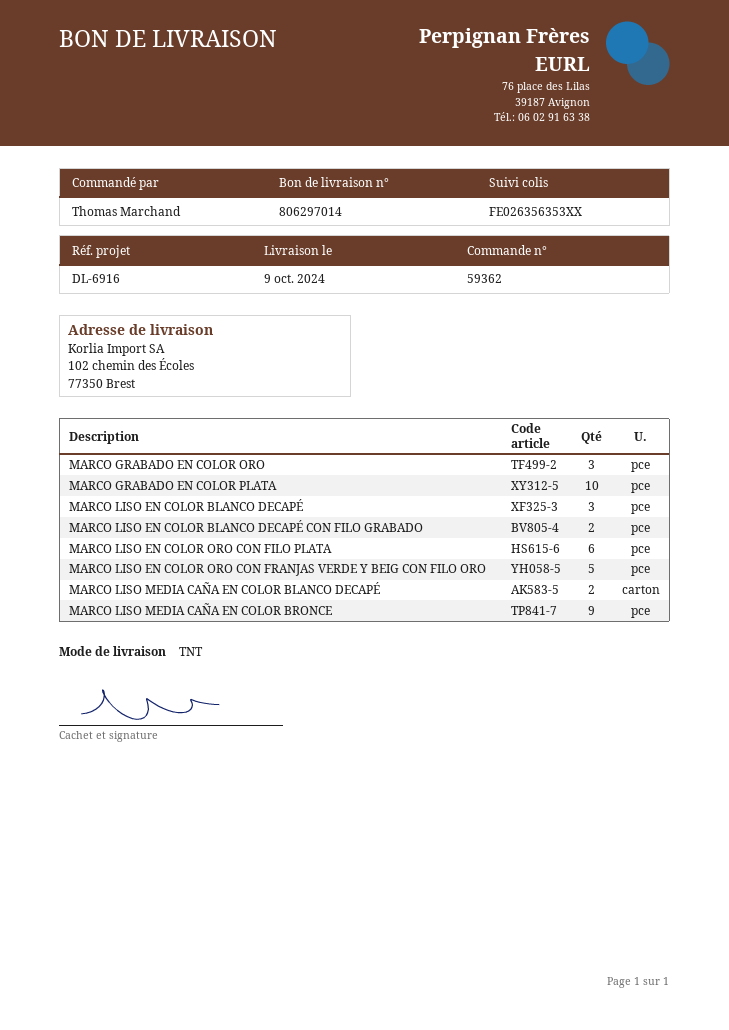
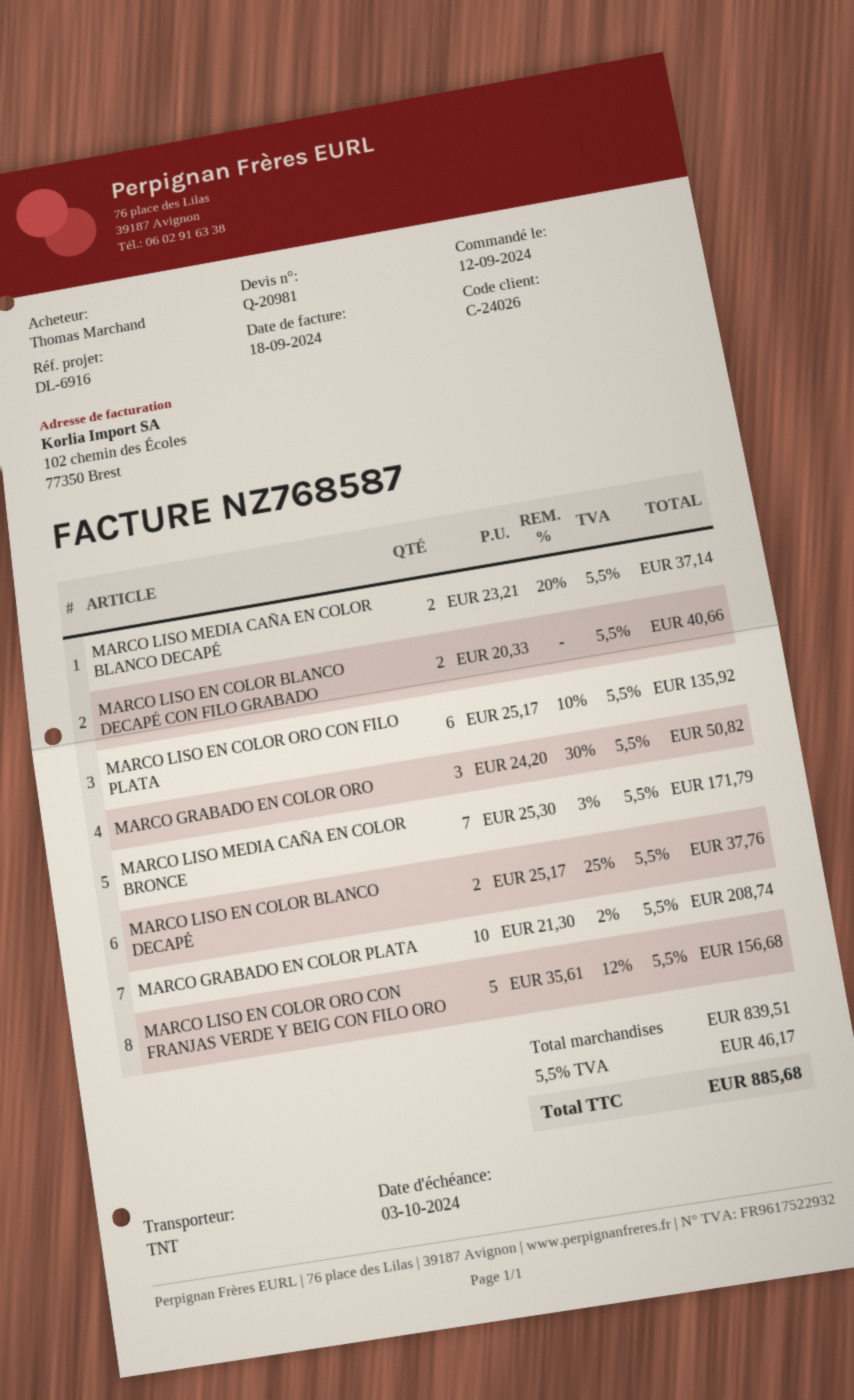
MARCO LISO EN COLOR BLANCO DECAPÉ: 3 -> 2
MARCO LISO MEDIA CAÑA EN COLOR BRONCE: 9 -> 7

